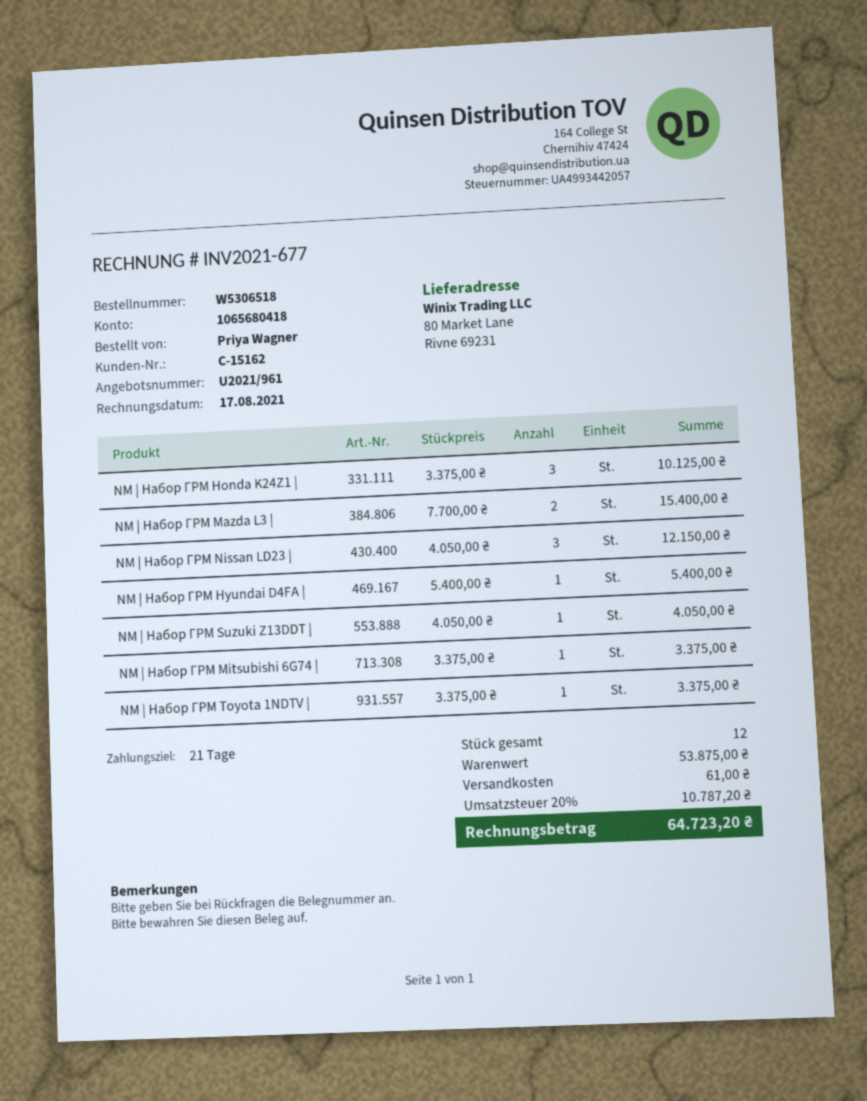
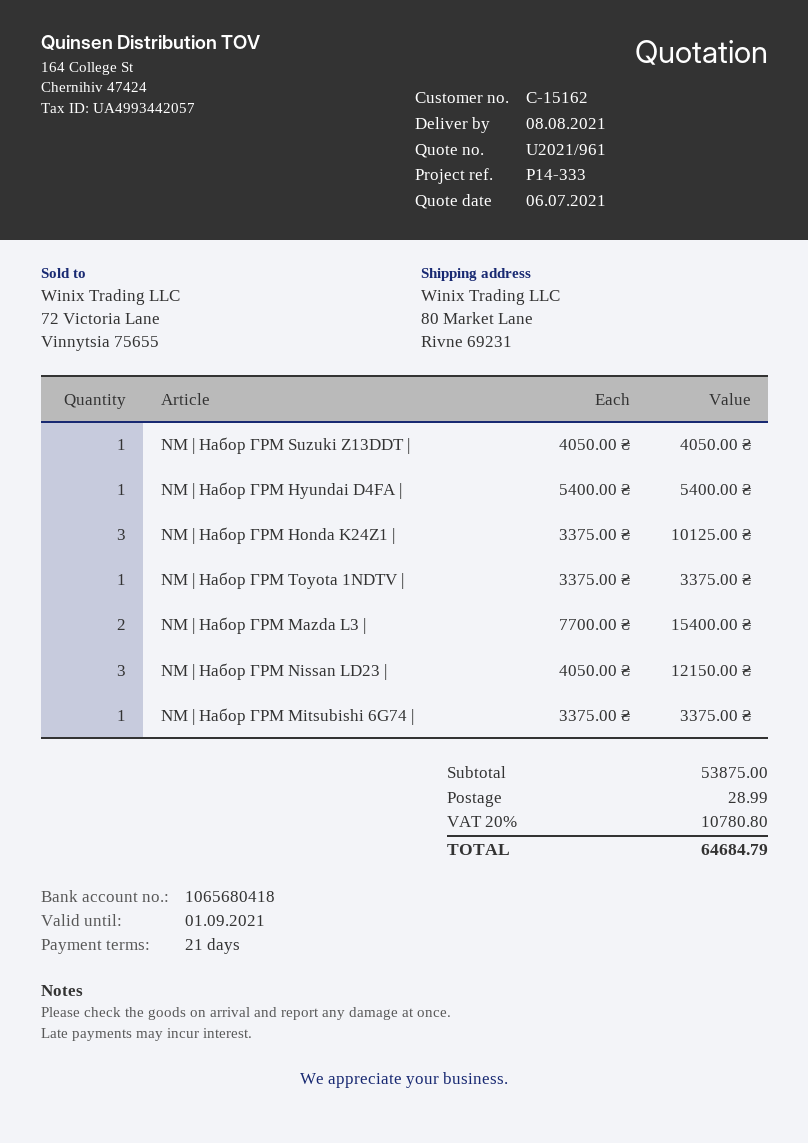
shipping: 61.00 -> 28.99
tax: 20% = 10787.20 -> 20% = 10780.80
total: 64723.20 -> 64684.79

